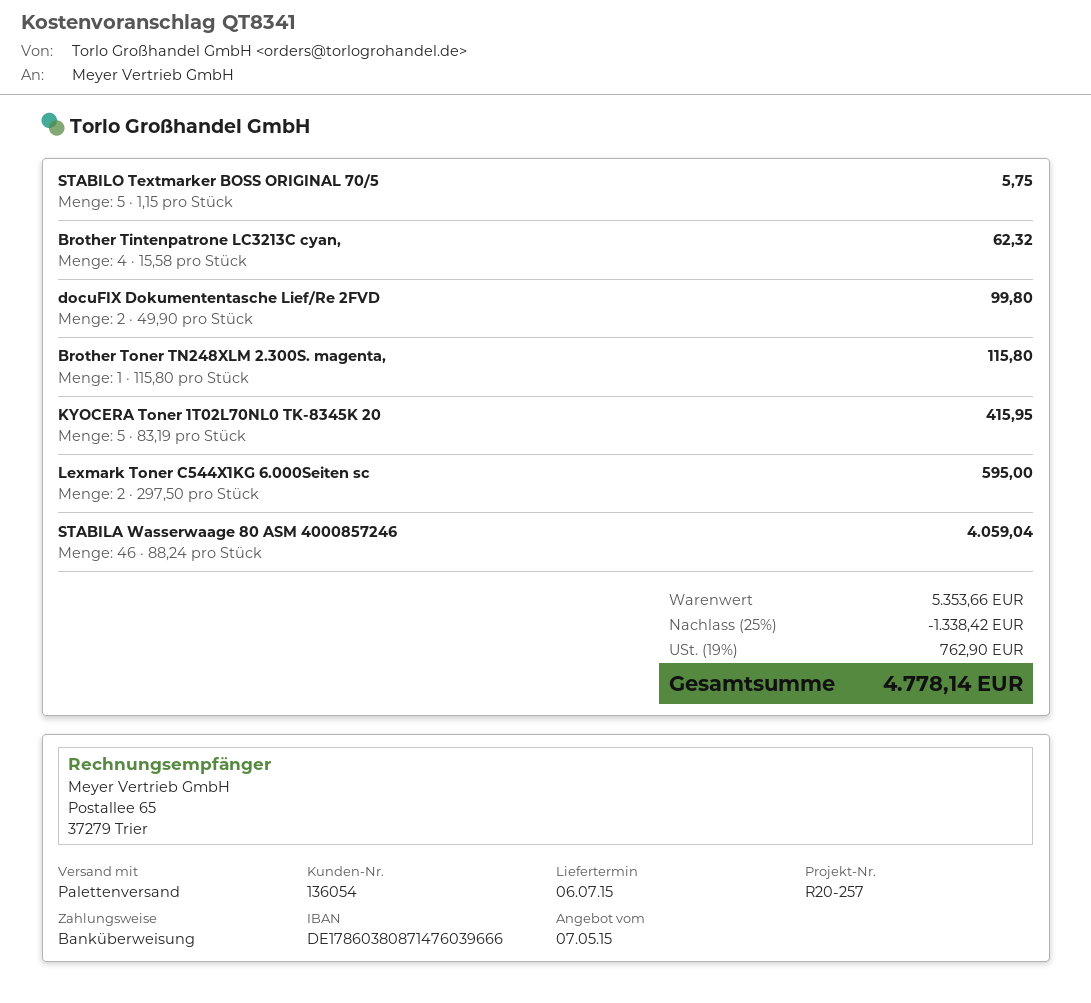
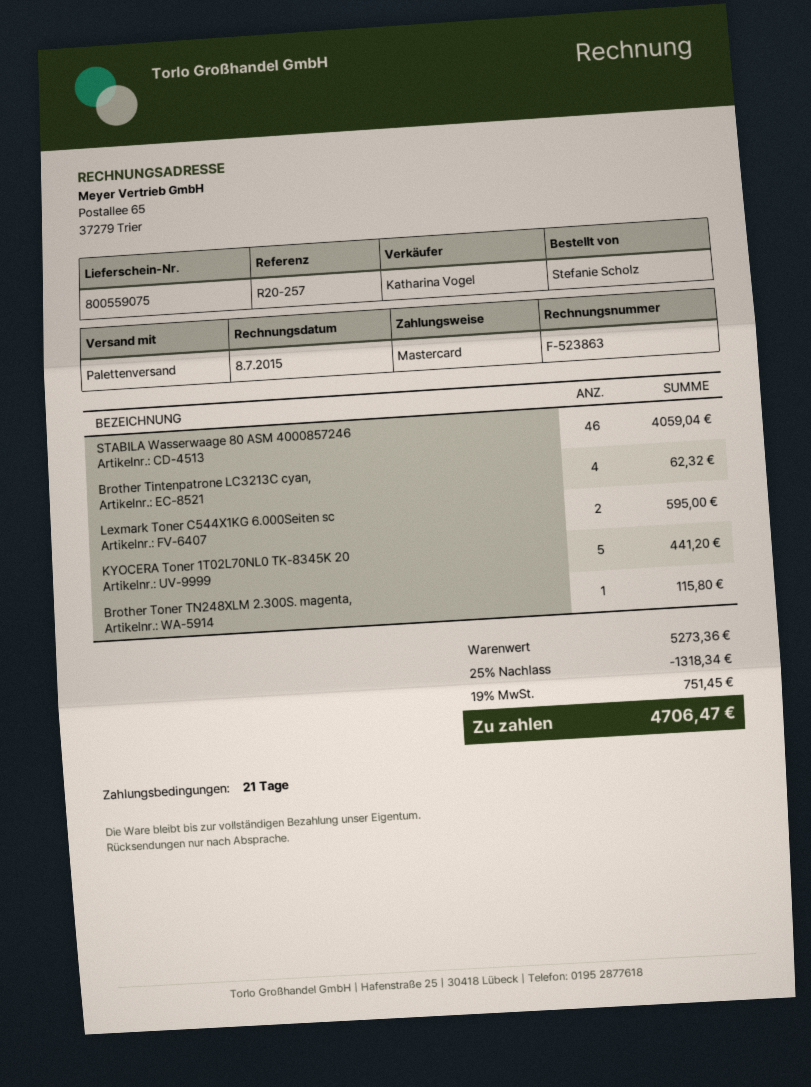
payment method: bank transfer -> Mastercard
STABILO Textmarker BOSS ORIGINAL 70/5: 5 for 5.75 -> none
docuFIX Dokumententasche Lief/Re 2FVD: 2 for 99.80 -> none
KYOCERA Toner 1T02L70NL0 TK-8345K 20: 5 for 415.95 -> 5 for 441.20
subtotal: 5353.66 -> 5273.36
discount: 25% = 1338.42 -> 25% = 1318.34
tax: 19% = 762.90 -> 19% = 751.45
total: 4778.14 -> 4706.47

